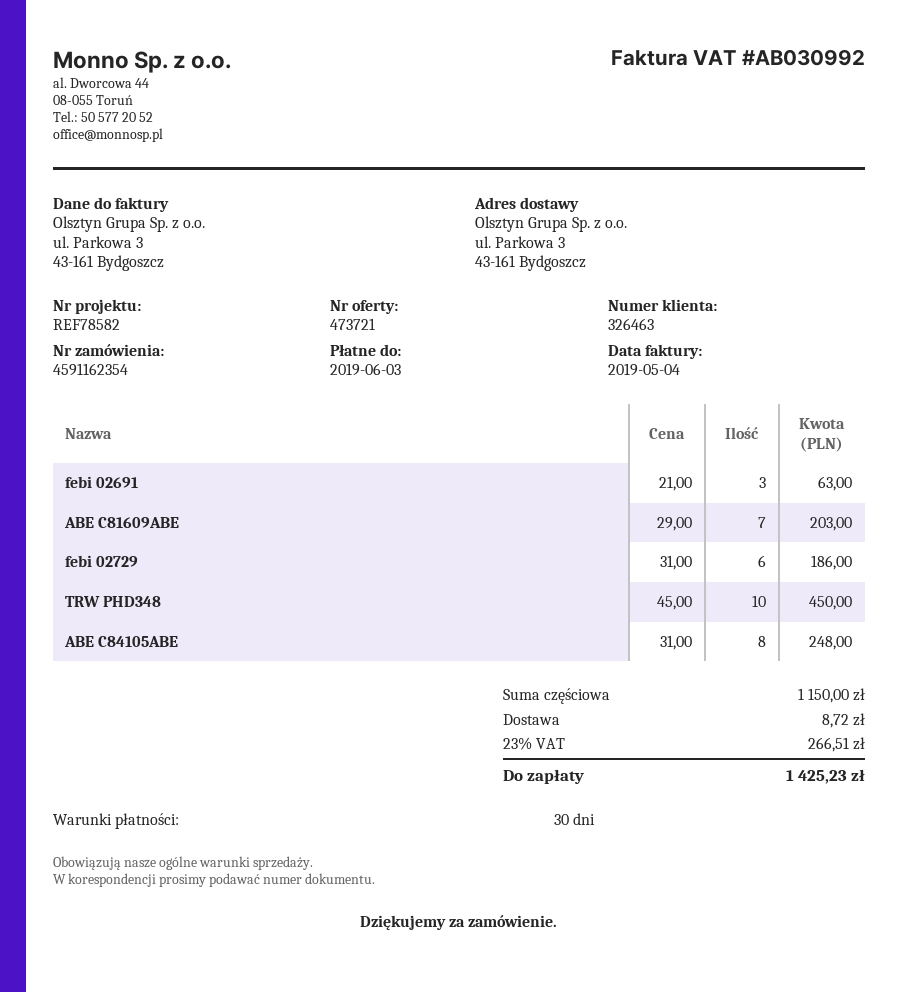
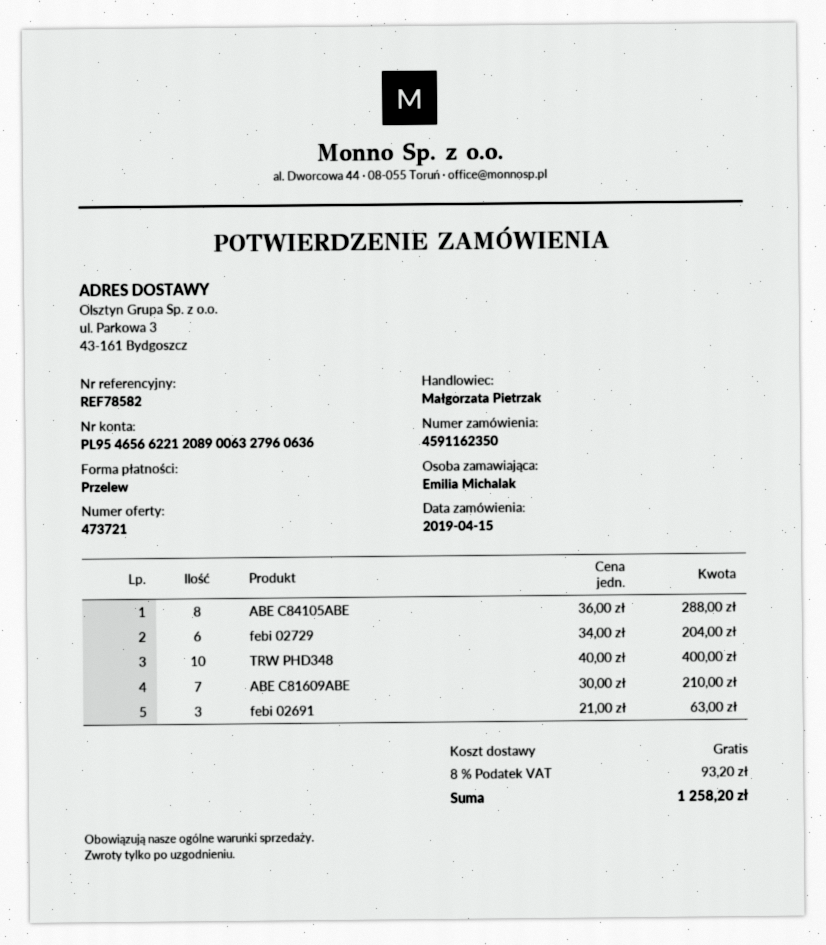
order number: 4591162354 -> 4591162350
ABE C81609ABE: 7 x 29.00 = 203.00 -> 7 x 30.00 = 210.00
febi 02729: 6 x 31.00 = 186.00 -> 6 x 34.00 = 204.00
TRW PHD348: 10 x 45.00 = 450.00 -> 10 x 40.00 = 400.00
ABE C84105ABE: 8 x 31.00 = 248.00 -> 8 x 36.00 = 288.00
shipping: 8.72 -> 0.00
tax: 23% = 266.51 -> 8% = 93.20
total: 1425.23 -> 1258.20

